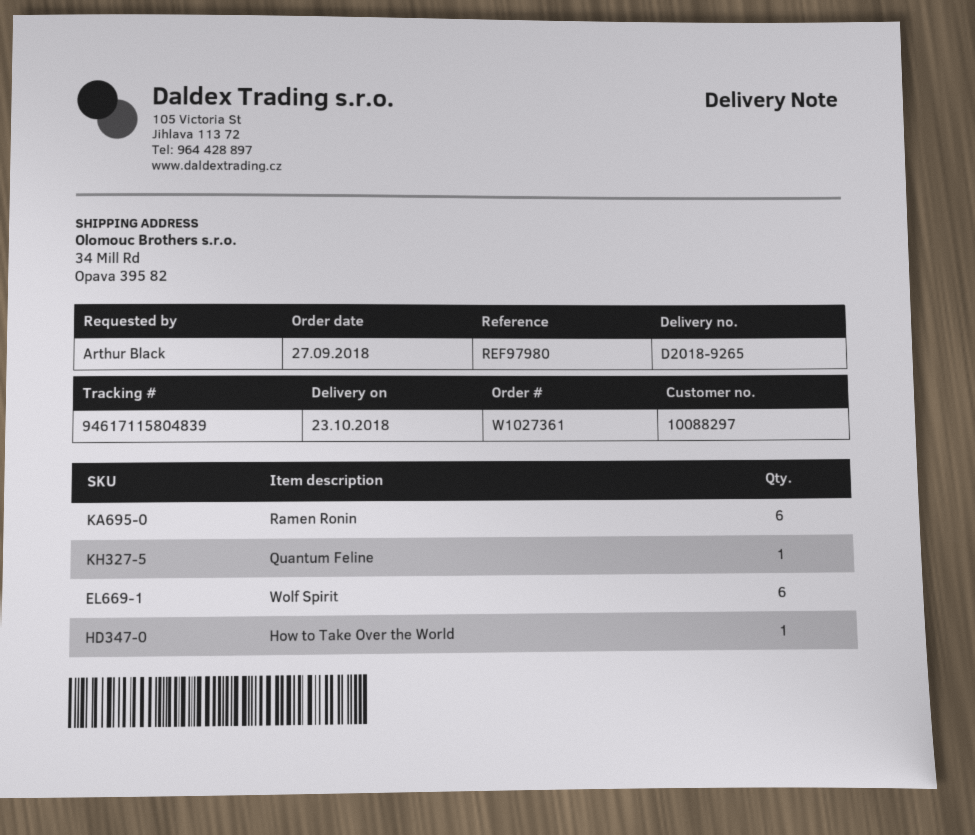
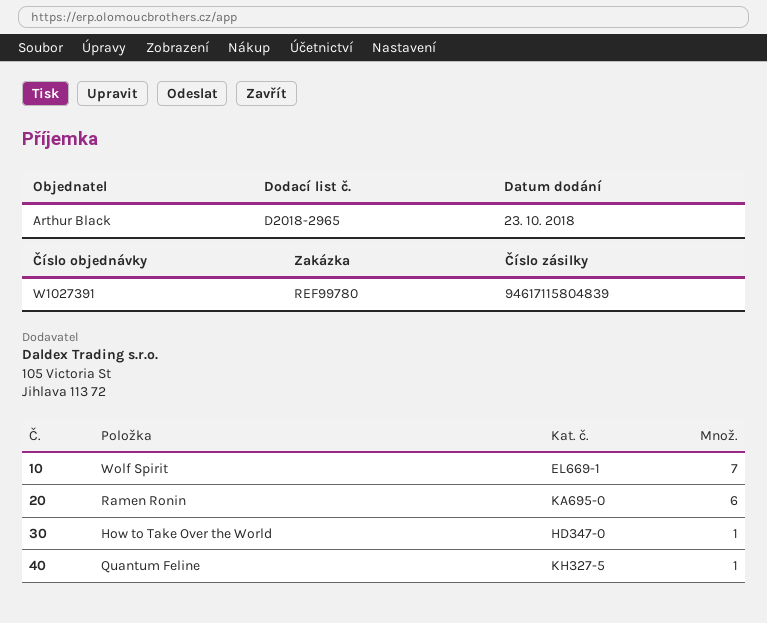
order number: W1027361 -> W1027391
delivery note number: D2018-9265 -> D2018-2965
reference: REF97980 -> REF99780
Wolf Spirit: 6 -> 7

